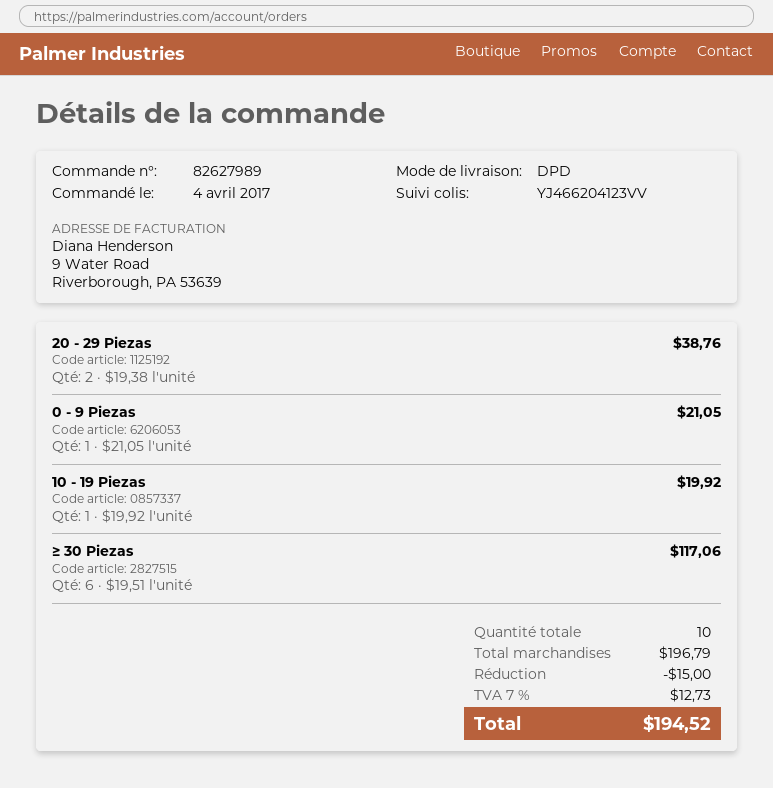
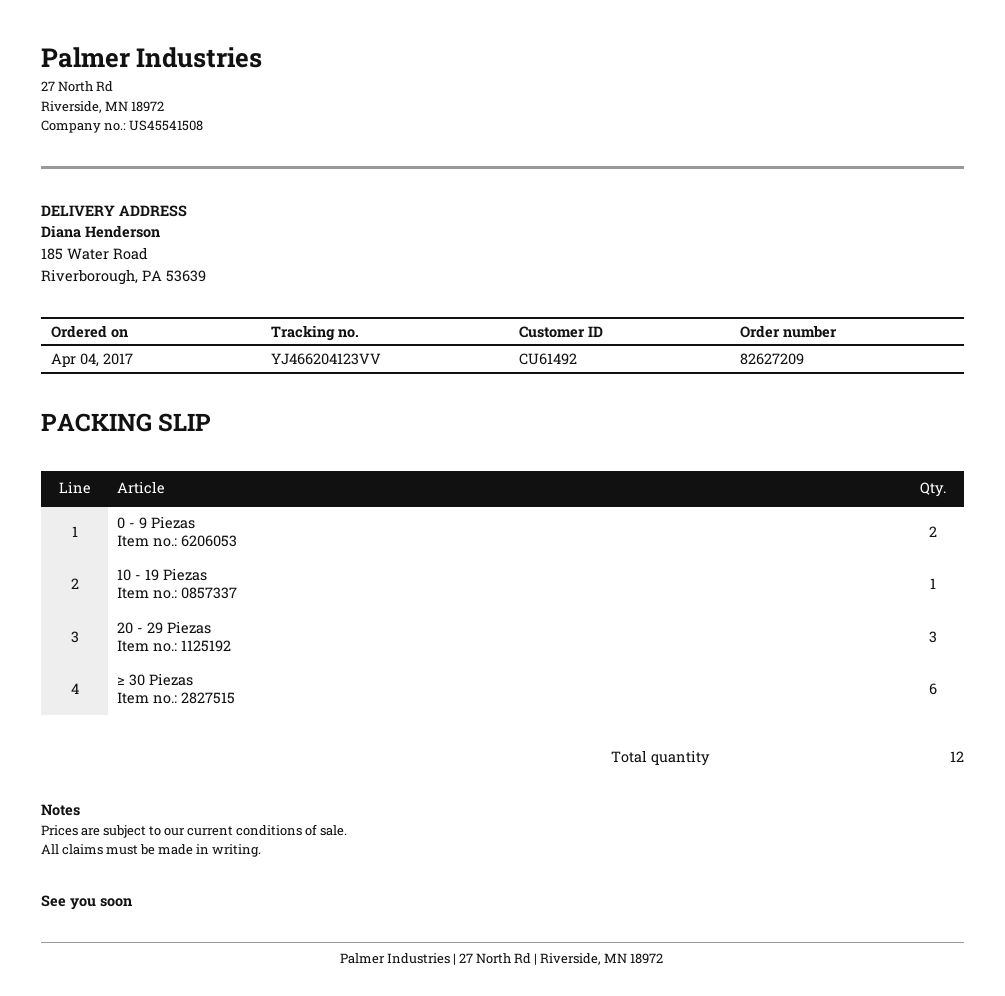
order number: 82627989 -> 82627209
20 - 29 Piezas: 2 -> 3
0 - 9 Piezas: 1 -> 2
total quantity: 10 -> 12

